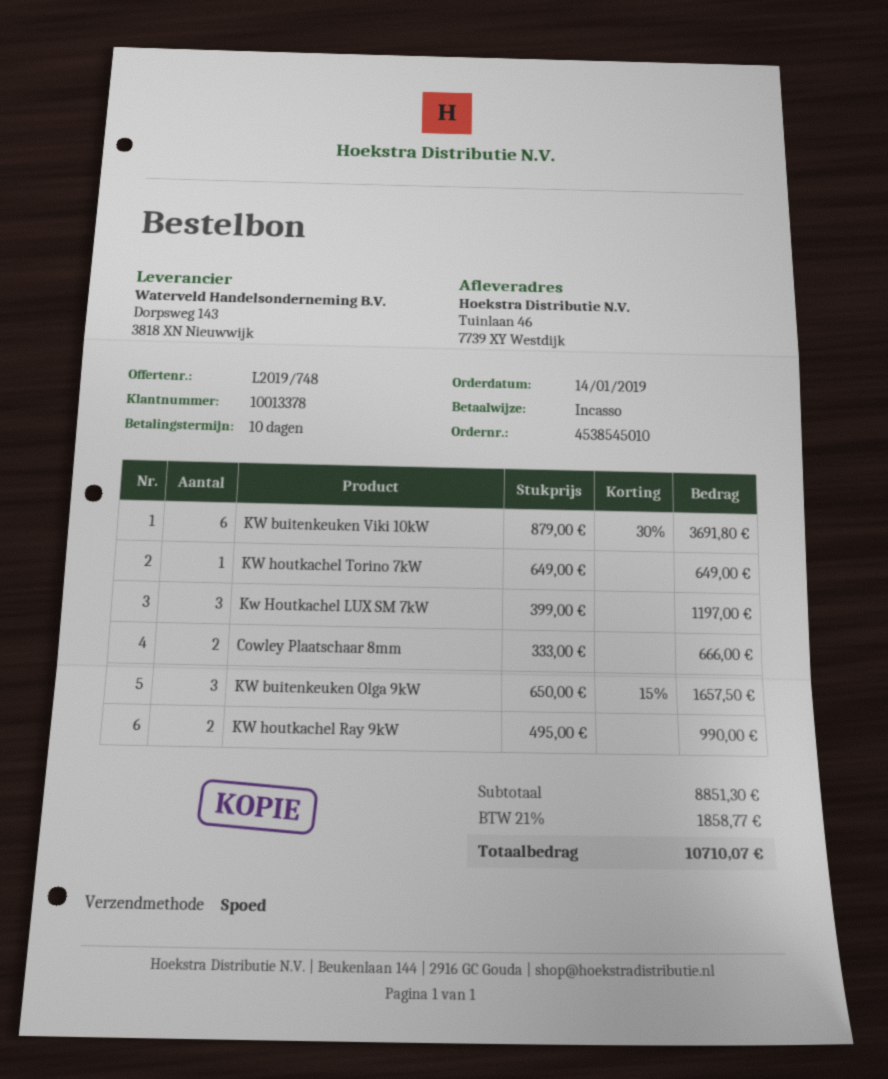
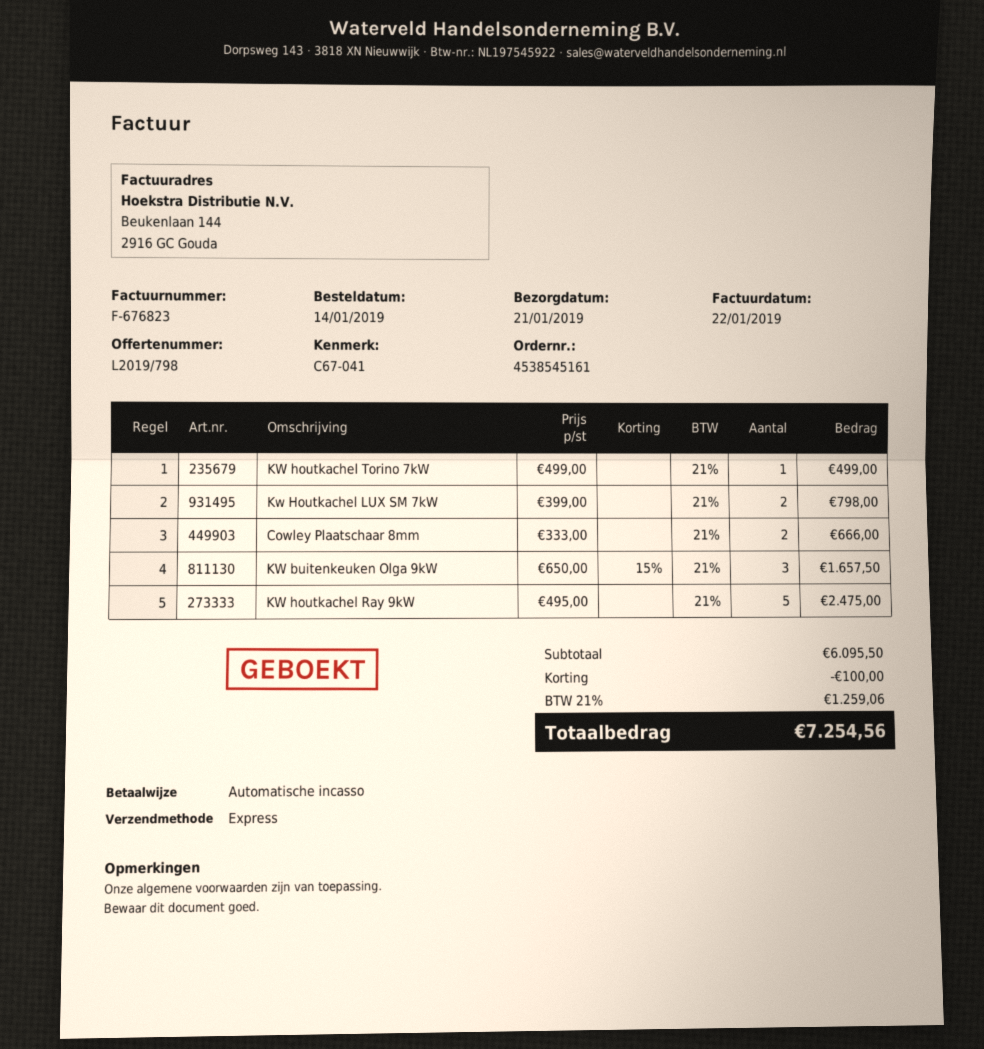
quote number: L2019/748 -> L2019/798
order number: 4538545010 -> 4538545161
KW buitenkeuken Viki 10kW: 6 x 879.00 - 30% = 3691.80 -> none
KW houtkachel Torino 7kW: 1 x 649.00 = 649.00 -> 1 x 499.00 = 499.00
Kw Houtkachel LUX SM 7kW: 3 x 399.00 = 1197.00 -> 2 x 399.00 = 798.00
KW houtkachel Ray 9kW: 2 x 495.00 = 990.00 -> 5 x 495.00 = 2475.00
subtotal: 8851.30 -> 6095.50
discount: none -> 100.00
tax: 21% = 1858.77 -> 21% = 1259.06
total: 10710.07 -> 7254.56

